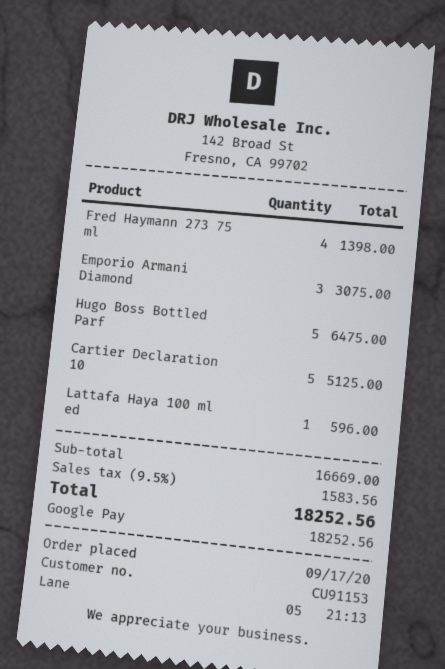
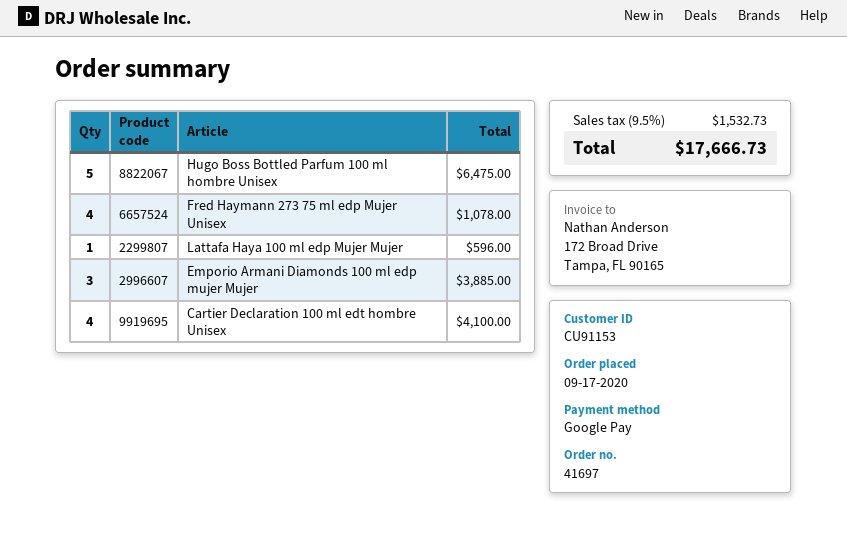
Fred Haymann 273 75 ml: 4 for 1398.00 -> 4 for 1078.00
Emporio Armani Diamond: 3 for 3075.00 -> 3 for 3885.00
Cartier Declaration 10: 5 for 5125.00 -> 4 for 4100.00
tax: 9.5% = 1583.56 -> 9.5% = 1532.73
total: 18252.56 -> 17666.73

